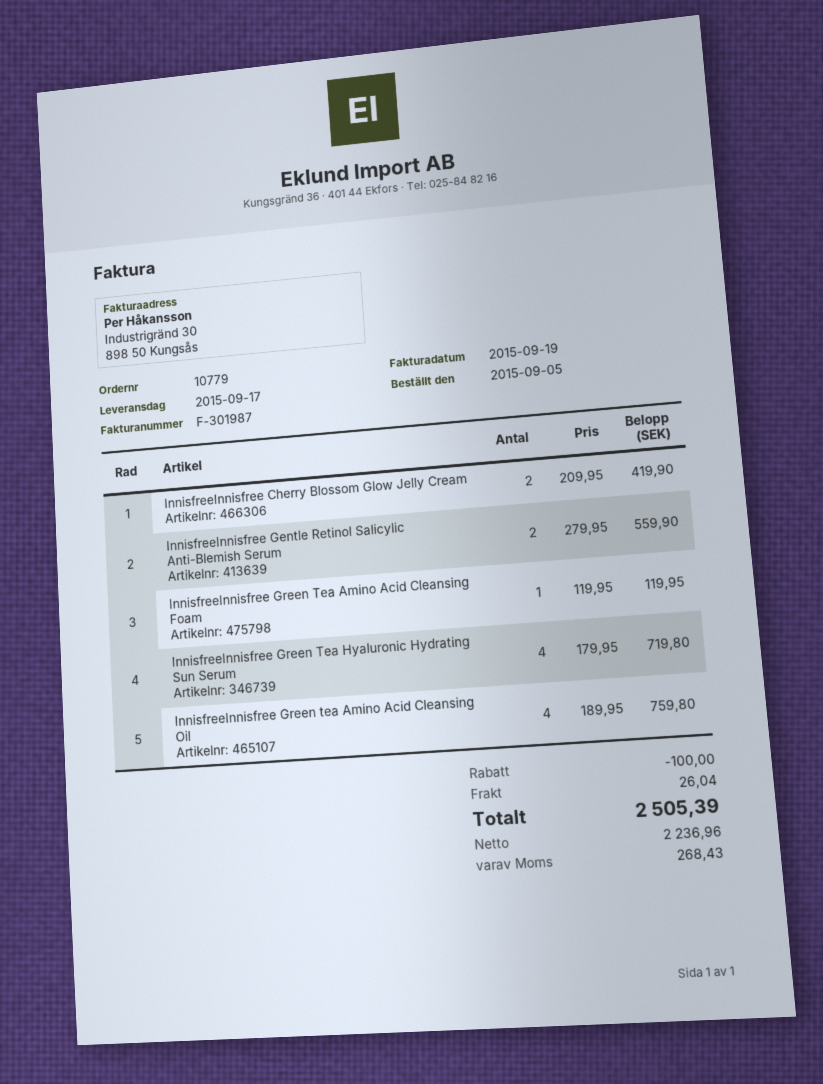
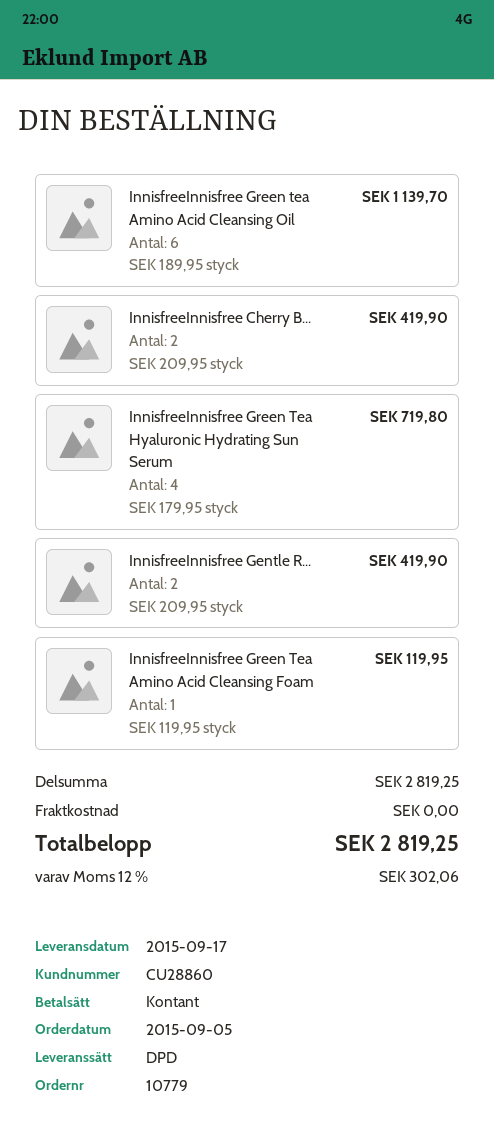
InnisfreeInnisfree Gentle Retinol Salicylic Anti-Blemish Serum: 2 x 279.95 = 559.90 -> 2 x 209.95 = 419.90
InnisfreeInnisfree Green tea Amino Acid Cleansing Oil: 4 x 189.95 = 759.80 -> 6 x 189.95 = 1139.70
discount: 100.00 -> none
shipping: 26.04 -> 0.00
tax: 268.43 -> 302.06
total: 2505.39 -> 2819.25

